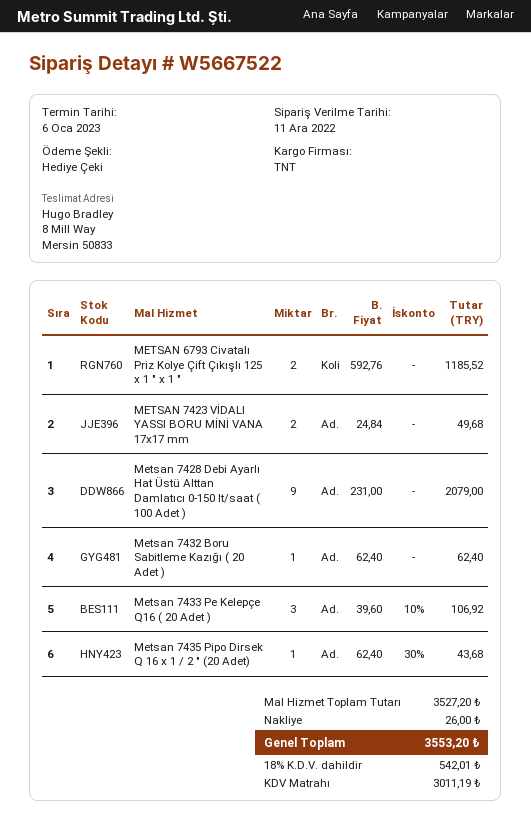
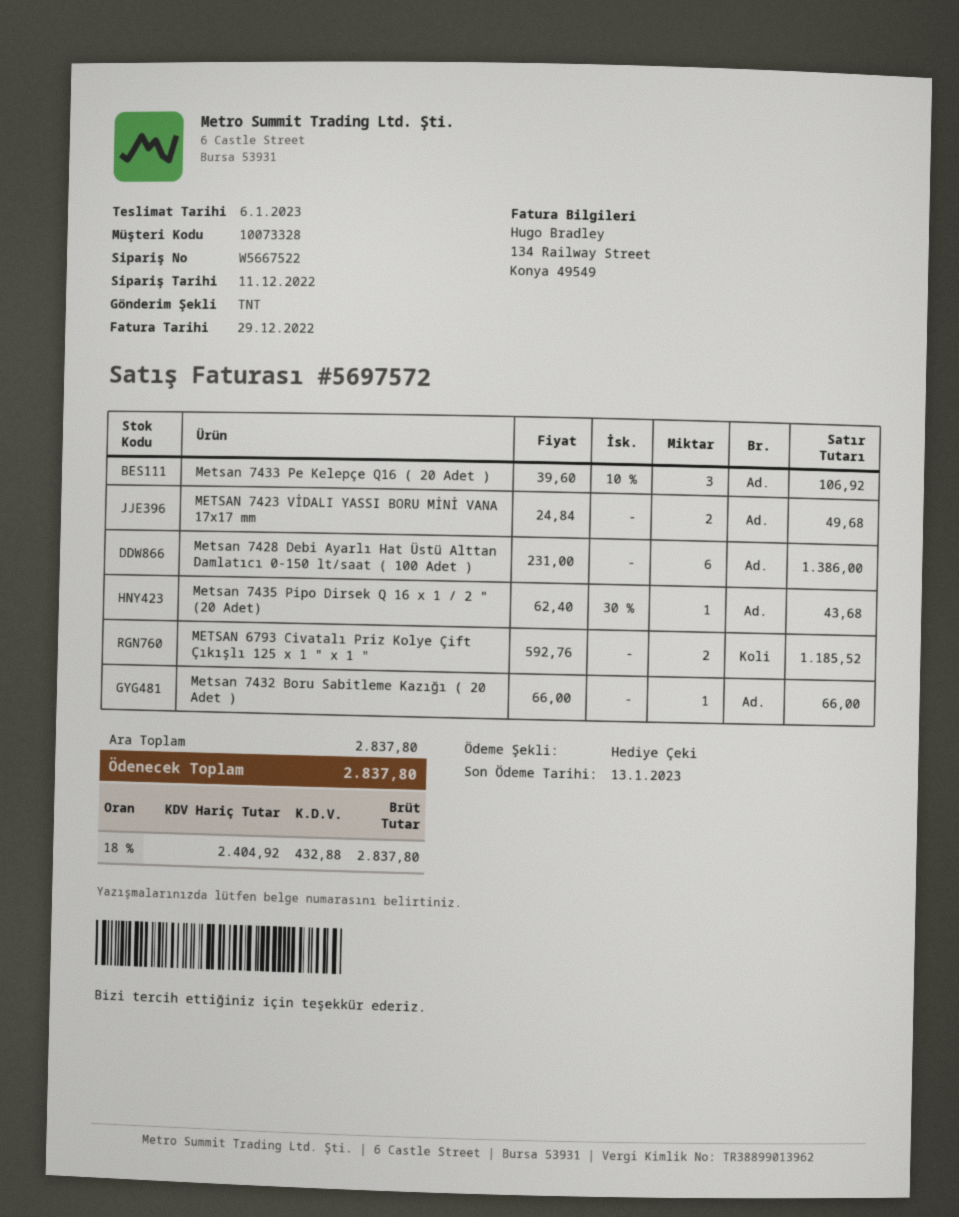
Metsan 7428 Debi Ayarlı Hat Üstü Alttan Damlatıcı 0-150 lt/saat ( 100 Adet ): 9 x 231.00 = 2079.00 -> 6 x 231.00 = 1386.00
Metsan 7432 Boru Sabitleme Kazığı ( 20 Adet ): 1 x 62.40 = 62.40 -> 1 x 66.00 = 66.00
subtotal: 3527.20 -> 2837.80
shipping: 26.00 -> none
net: 3011.19 -> 2404.92
tax: 18% = 542.01 -> 18% = 432.88
total: 3553.20 -> 2837.80

